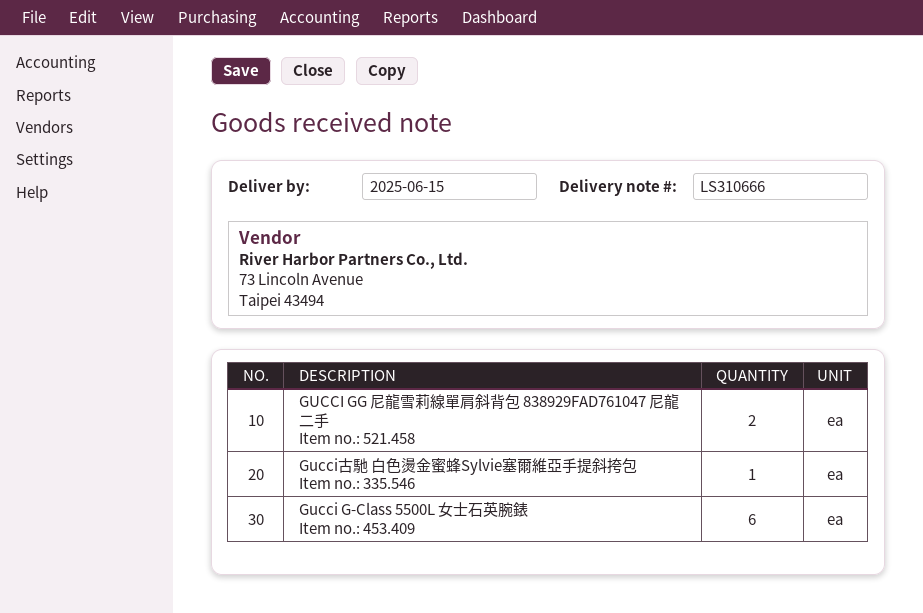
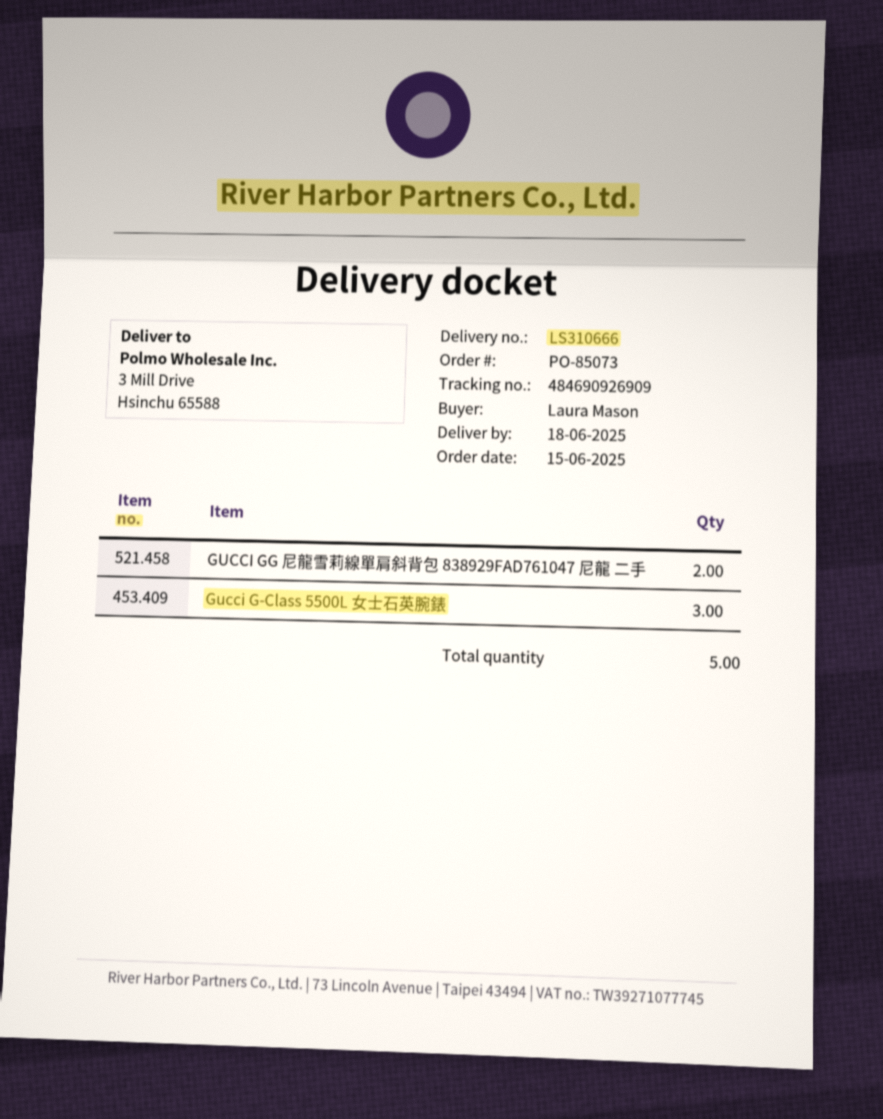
delivery date: 2025-06-15 -> 2025-06-18
Gucci古馳 白色燙金蜜蜂Sylvie塞爾維亞手提斜挎包: 1 -> none
Gucci G-Class 5500L 女士石英腕錶: 6 -> 3

